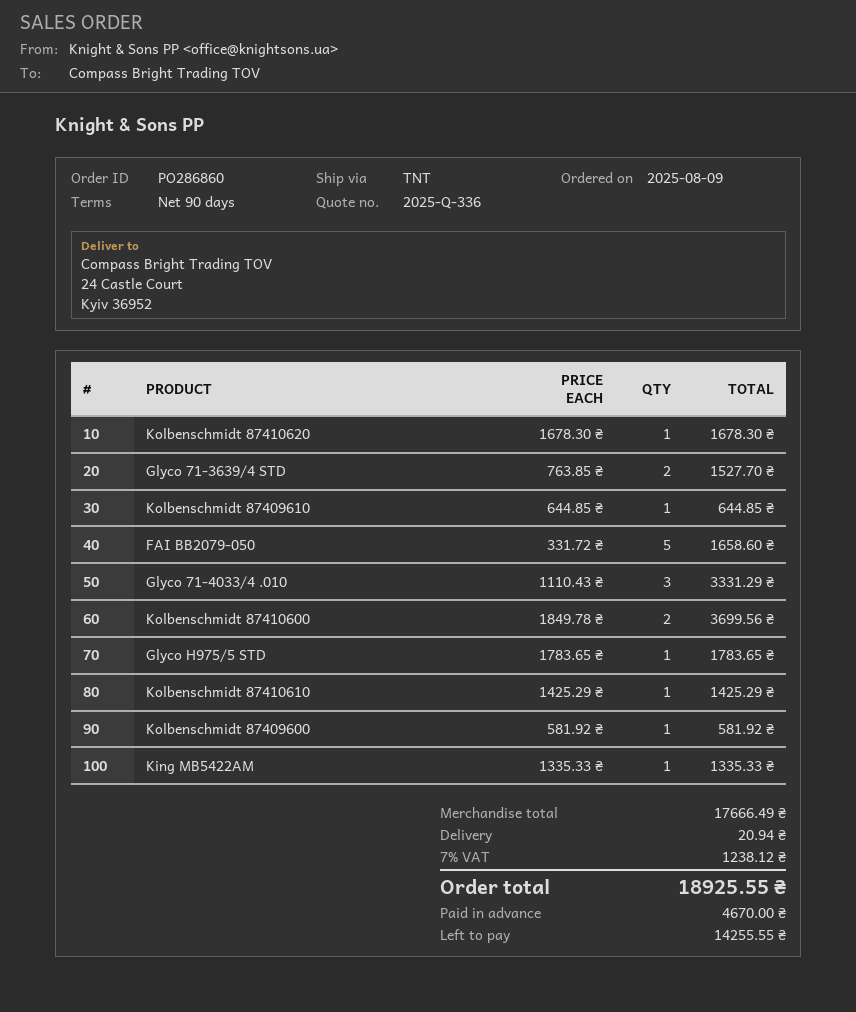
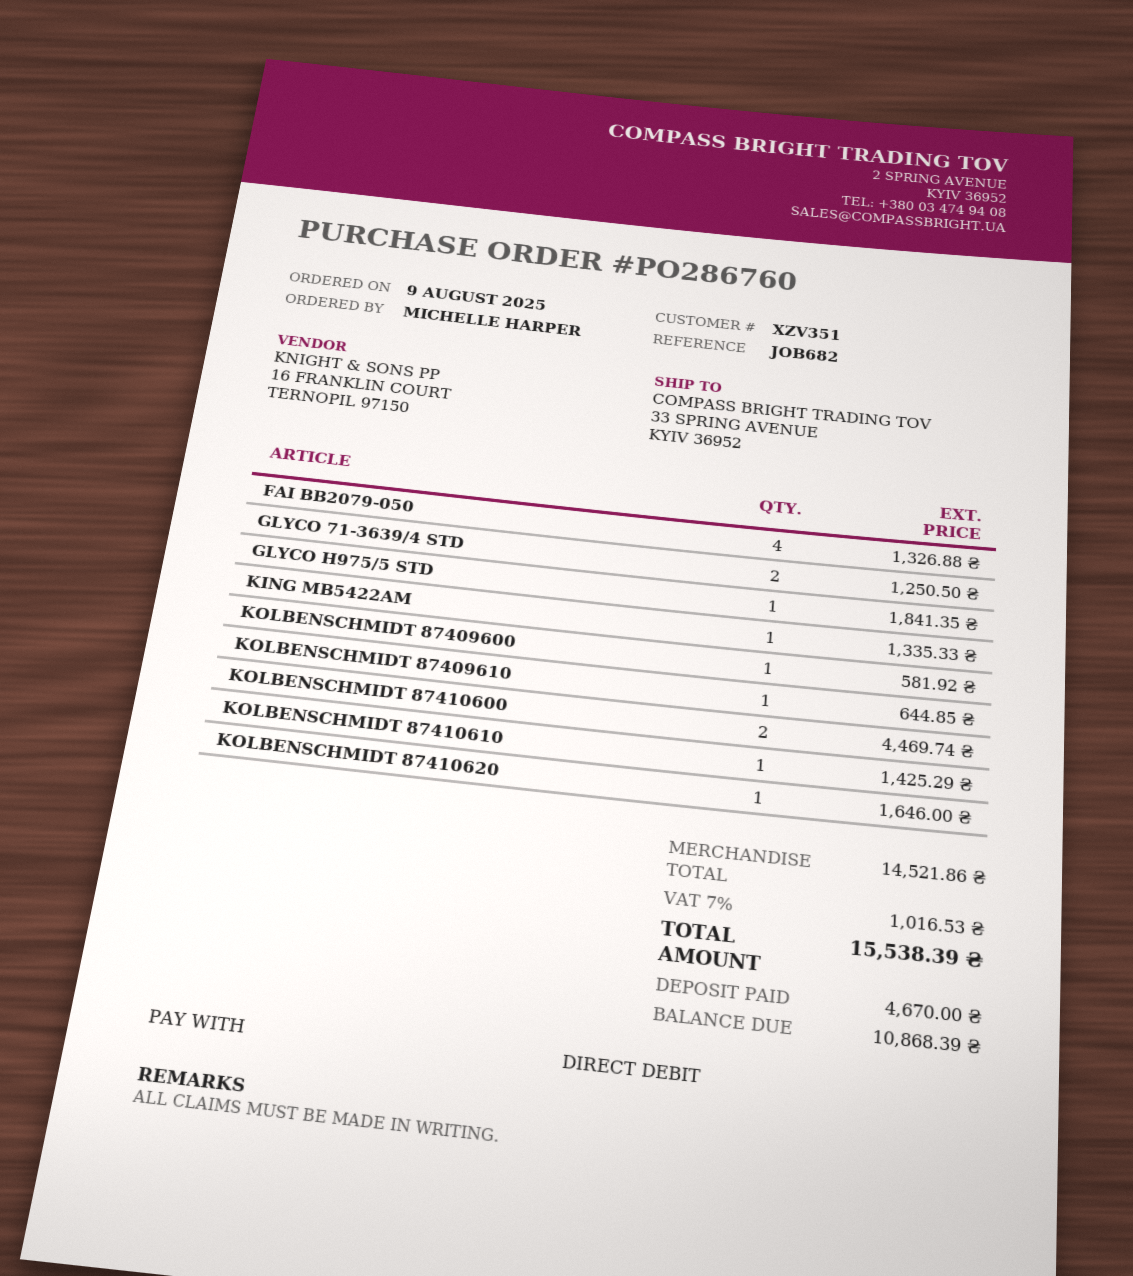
order number: PO286860 -> PO286760
ship to: 24 Castle Court, Kyiv 36952 -> 33 SPRING AVENUE, KYIV 36952
Kolbenschmidt 87410620: 1 for 1678.30 -> 1 for 1646.00
Glyco 71-3639/4 STD: 2 for 1527.70 -> 2 for 1250.50
FAI BB2079-050: 5 for 1658.60 -> 4 for 1326.88
Glyco 71-4033/4 .010: 3 for 3331.29 -> none
Kolbenschmidt 87410600: 2 for 3699.56 -> 2 for 4469.74
Glyco H975/5 STD: 1 for 1783.65 -> 1 for 1841.35
subtotal: 17666.49 -> 14521.86
shipping: 20.94 -> none
tax: 7% = 1238.12 -> 7% = 1016.53
total: 18925.55 -> 15538.39
balance: 14255.55 -> 10868.39

